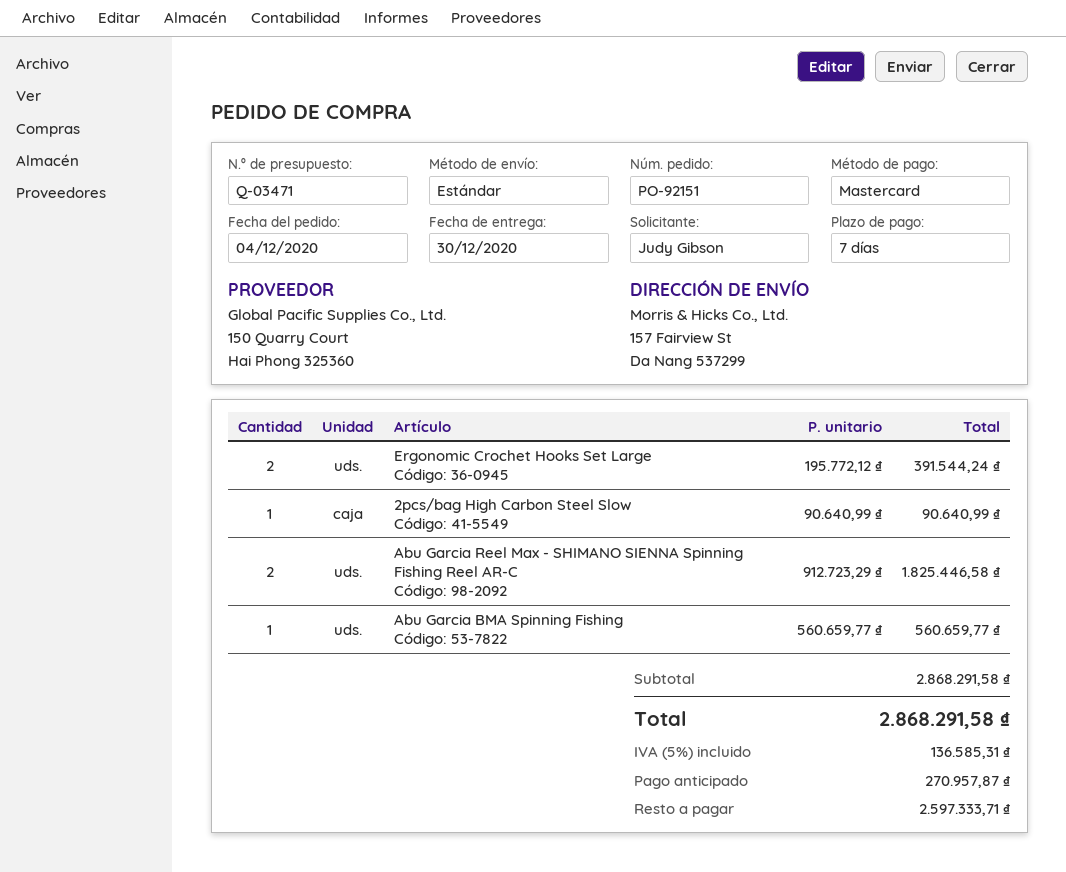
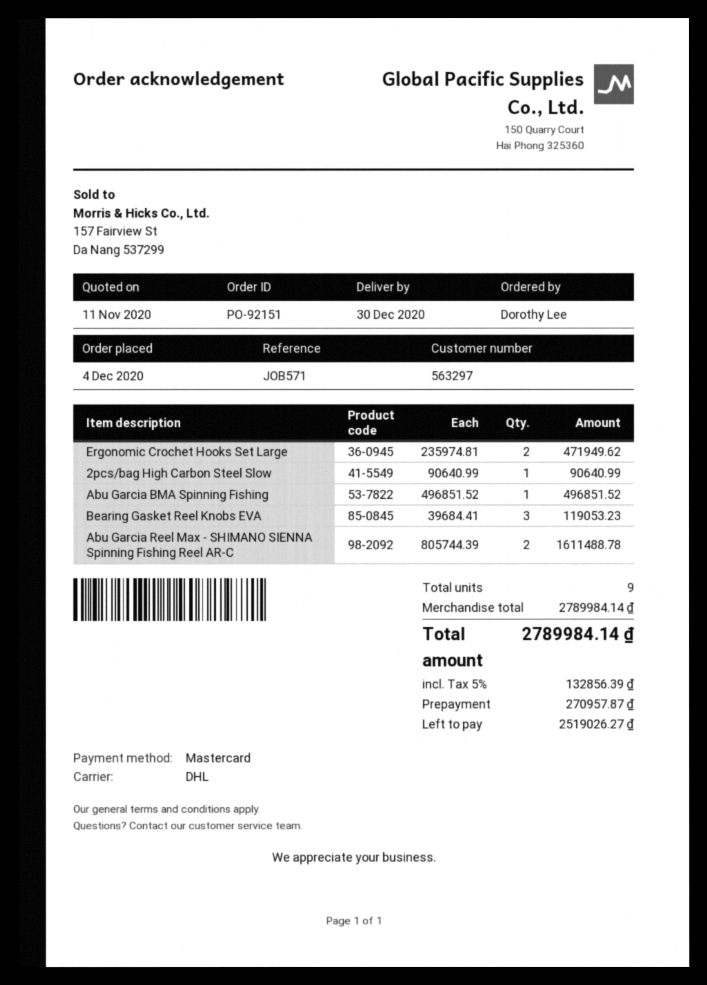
ordered by: Judy Gibson -> Dorothy Lee
shipping method: standard -> DHL
Ergonomic Crochet Hooks Set Large: 2 x 195772.12 = 391544.24 -> 2 x 235974.81 = 471949.62
Abu Garcia Reel Max - SHIMANO SIENNA Spinning Fishing Reel AR-C: 2 x 912723.29 = 1825446.58 -> 2 x 805744.39 = 1611488.78
Abu Garcia BMA Spinning Fishing: 1 x 560659.77 = 560659.77 -> 1 x 496851.52 = 496851.52
Bearing Gasket Reel Knobs EVA: none -> 3 x 39684.41 = 119053.23
subtotal: 2868291.58 -> 2789984.14
tax: 5% = 136585.31 -> 5% = 132856.39
total: 2868291.58 -> 2789984.14
balance: 2597333.71 -> 2519026.27

